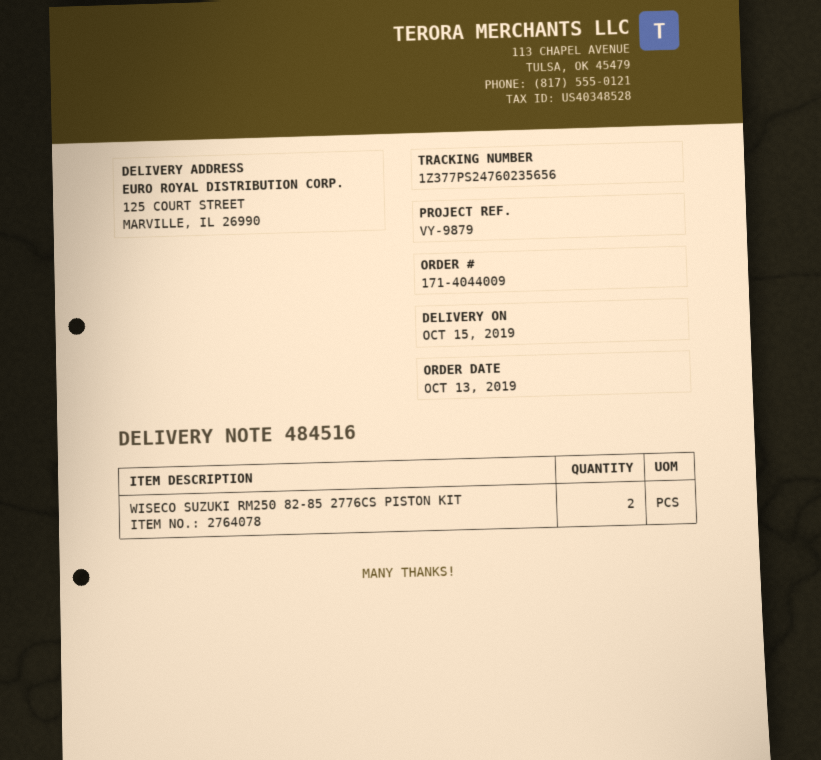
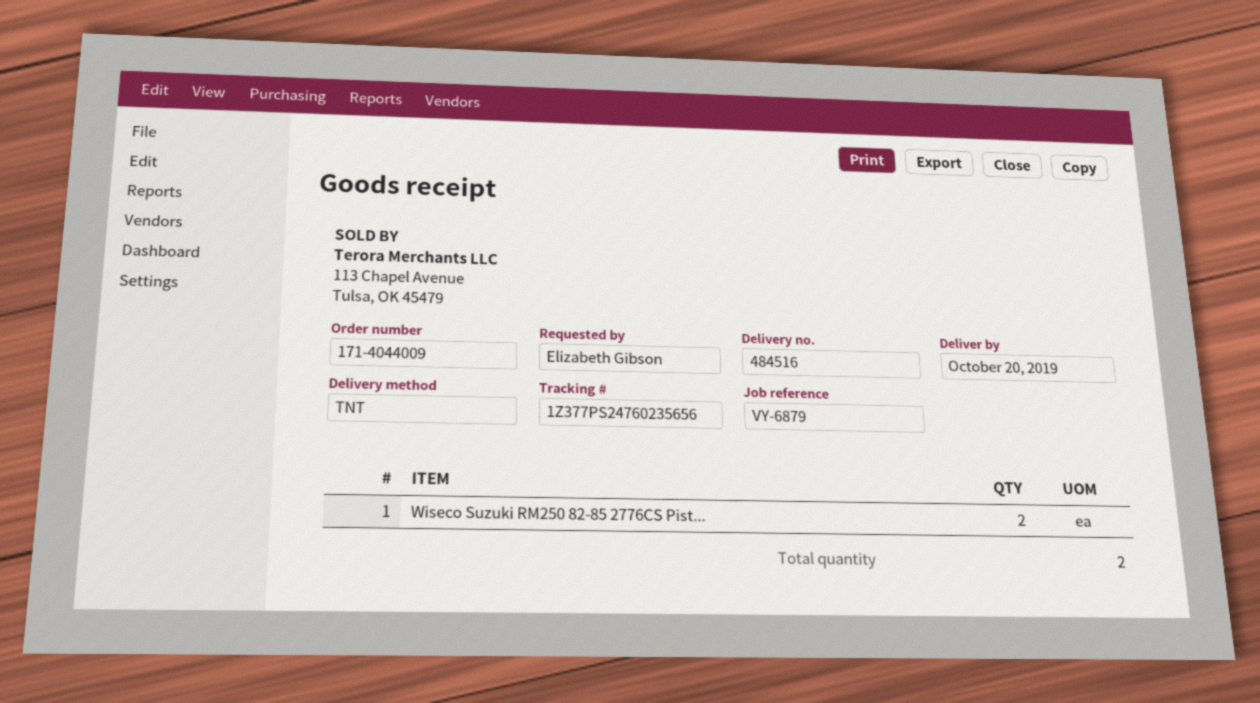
delivery date: 2019-10-15 -> 2019-10-20
reference: VY-9879 -> VY-6879

